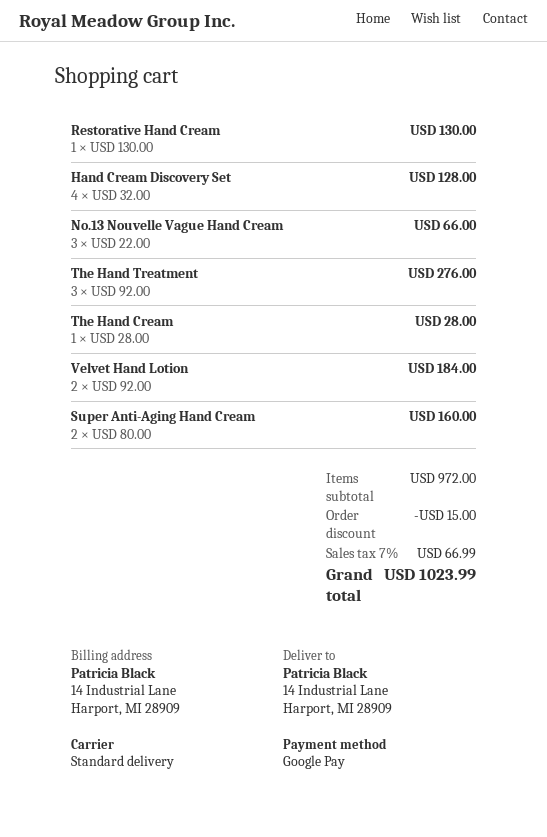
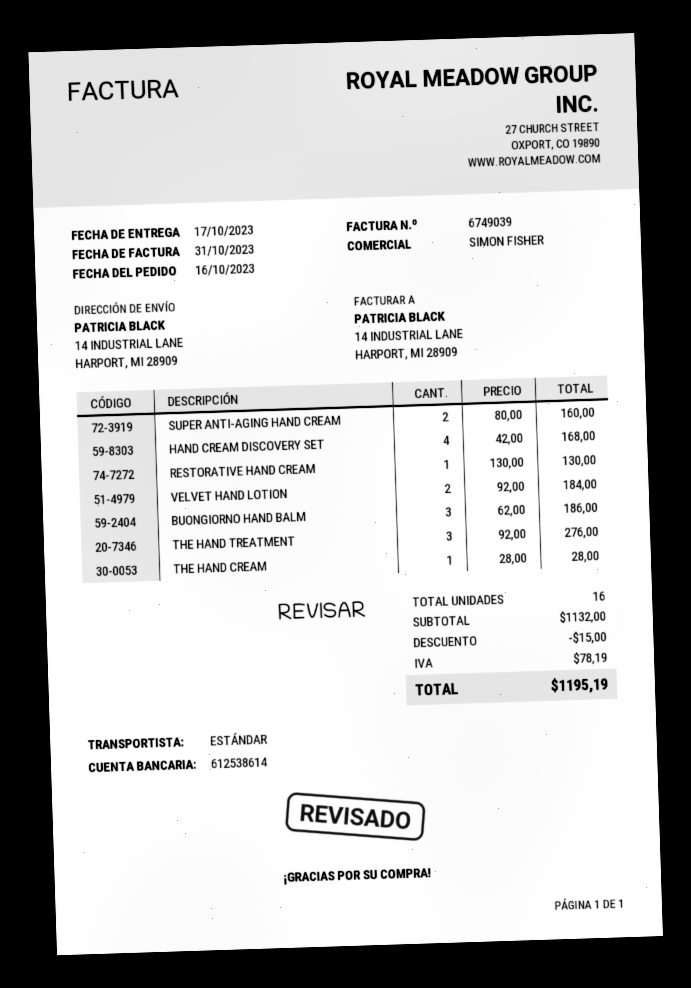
Hand Cream Discovery Set: 4 x 32.00 = 128.00 -> 4 x 42.00 = 168.00
No.13 Nouvelle Vague Hand Cream: 3 x 22.00 = 66.00 -> none
BUONGIORNO HAND BALM: none -> 3 x 62.00 = 186.00
subtotal: 972.00 -> 1132.00
tax: 66.99 -> 78.19
total: 1023.99 -> 1195.19

